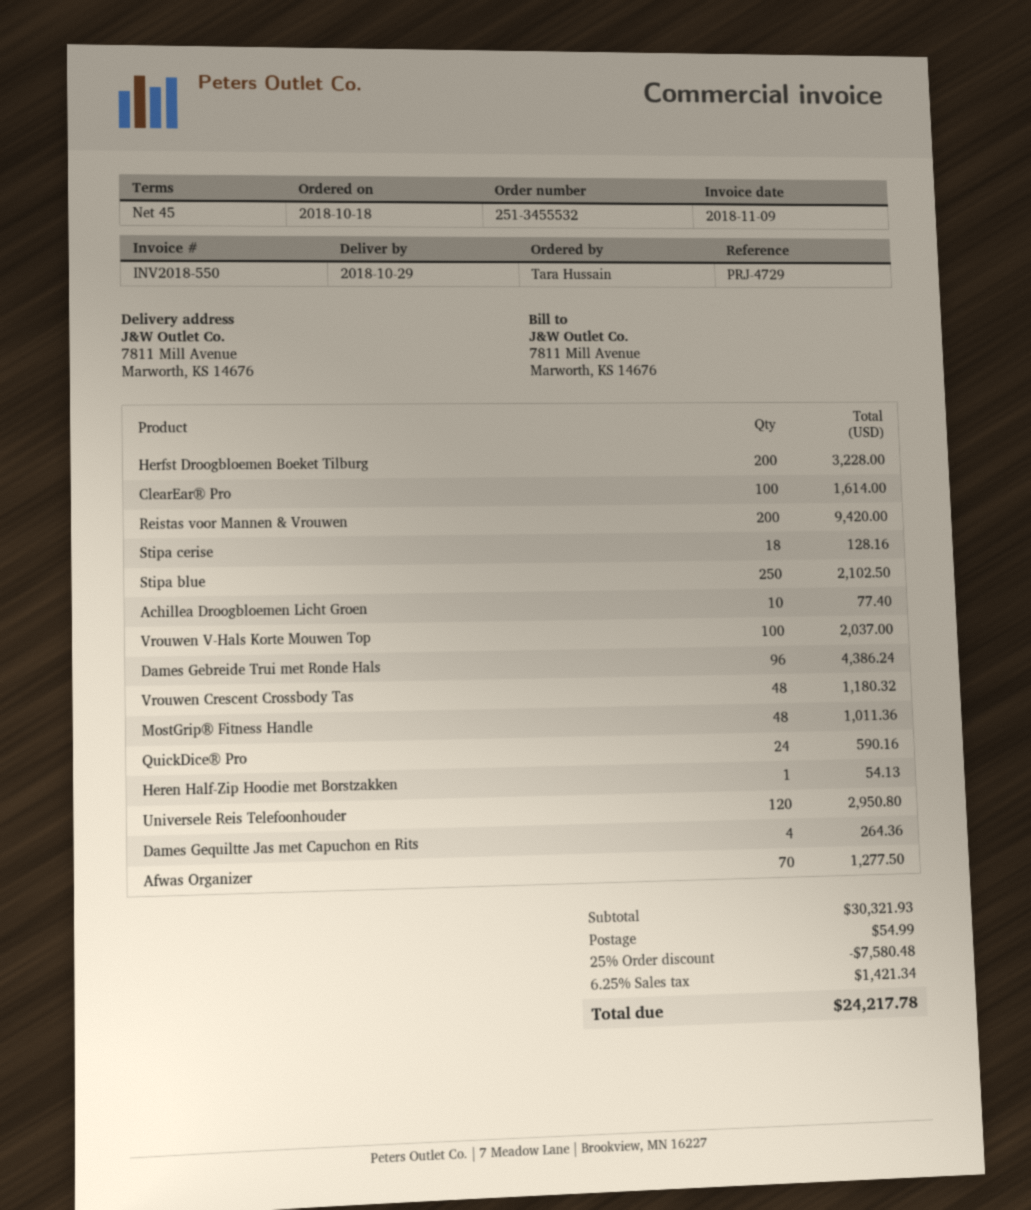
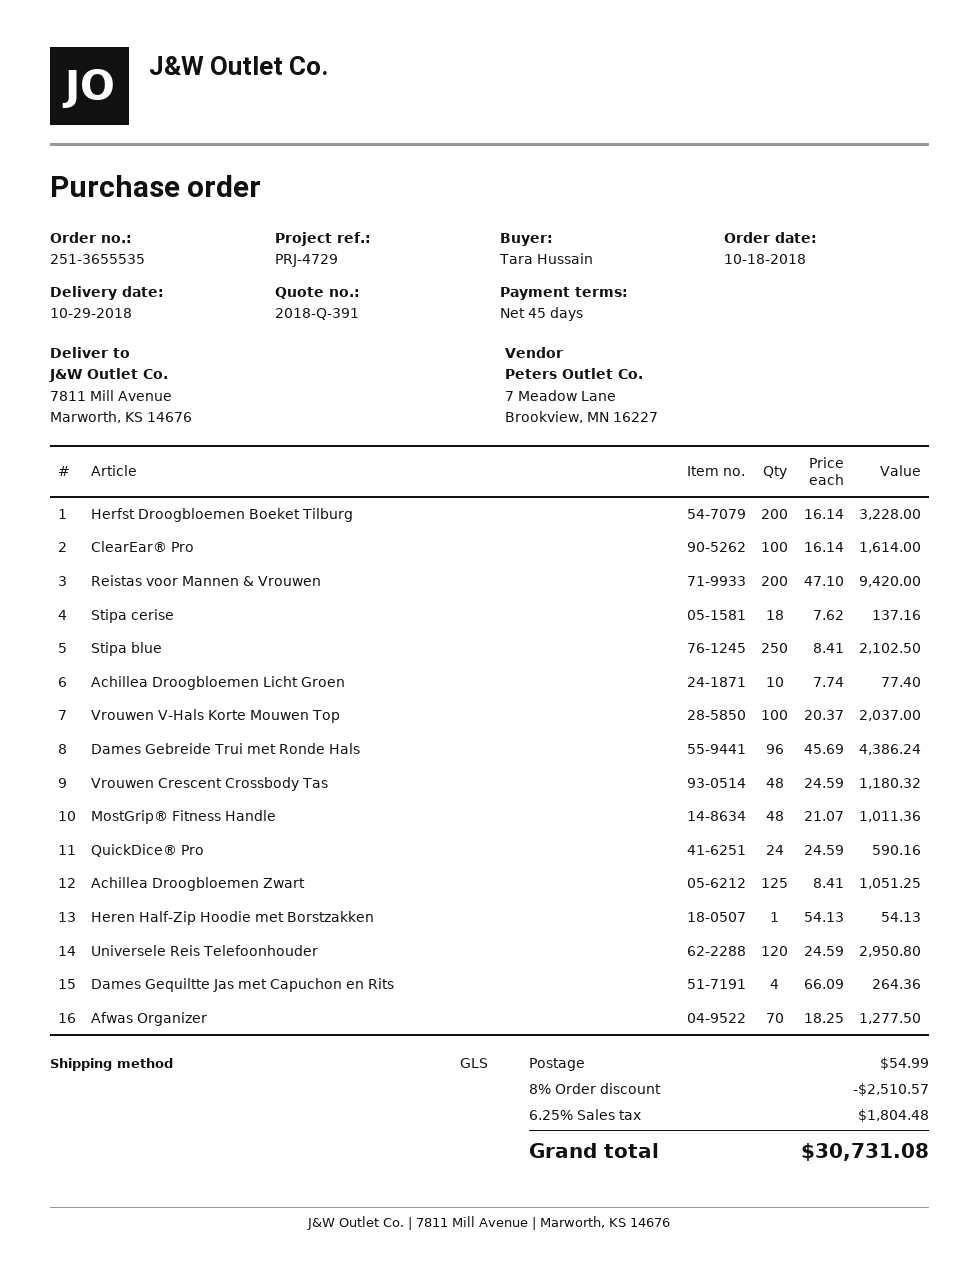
order number: 251-3455532 -> 251-3655535
Stipa cerise: 18 for 128.16 -> 18 for 137.16
Achillea Droogbloemen Zwart: none -> 125 for 1051.25
discount: 25% = 7580.48 -> 8% = 2510.57
tax: 6.25% = 1421.34 -> 6.25% = 1804.48
total: 24217.78 -> 30731.08

